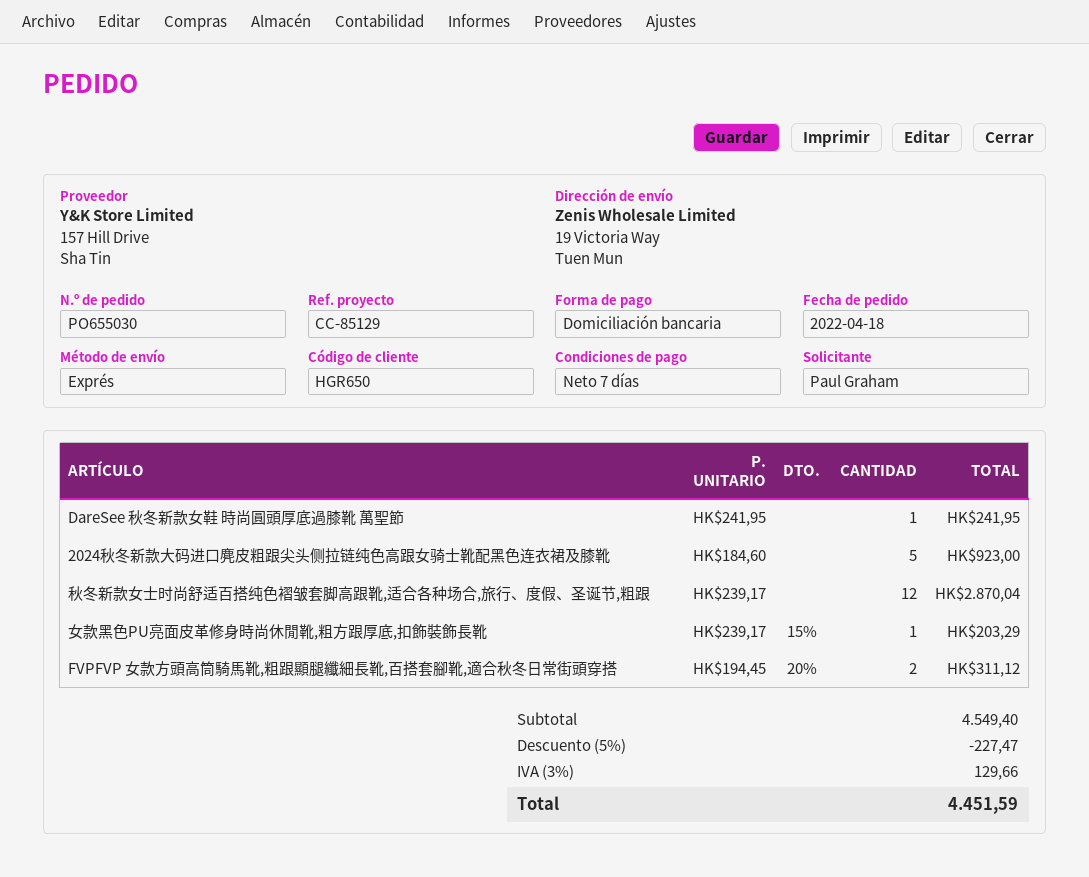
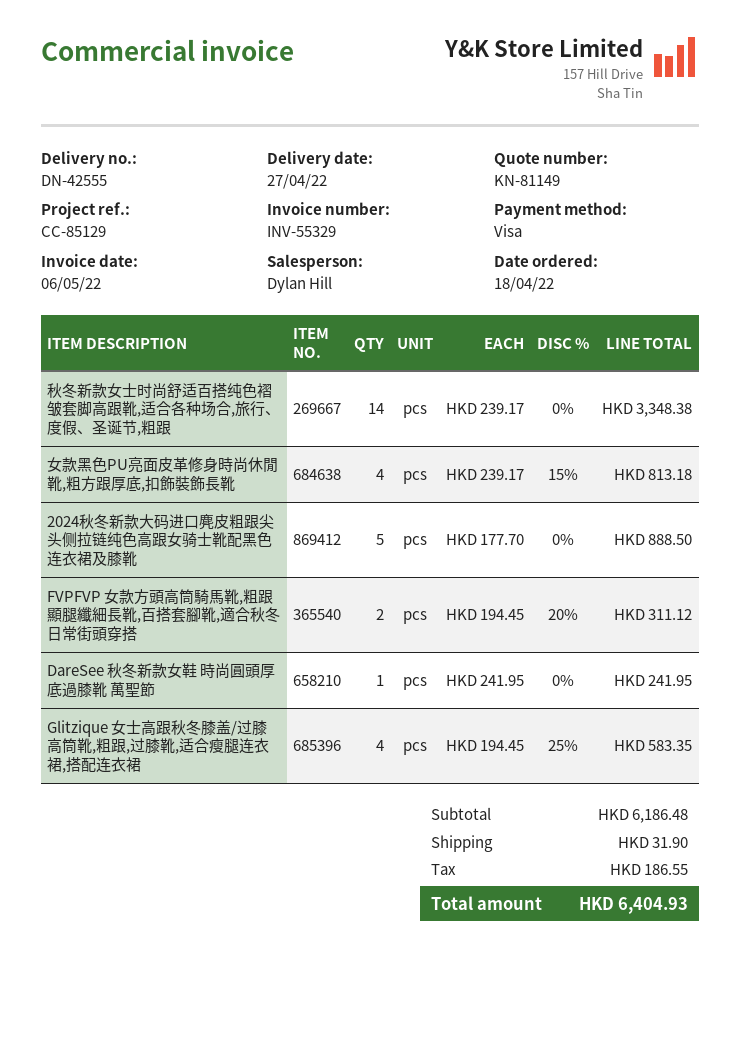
payment method: direct debit -> Visa
2024秋冬新款大码进口麂皮粗跟尖头侧拉链纯色高跟女骑士靴配黑色连衣裙及膝靴: 5 x 184.60 = 923.00 -> 5 x 177.70 = 888.50
秋冬新款女士时尚舒适百搭纯色褶皱套脚高跟靴,适合各种场合,旅行、度假、圣诞节,粗跟: 12 x 239.17 = 2870.04 -> 14 x 239.17 = 3348.38
女款黑色PU亮面皮革修身時尚休閒靴,粗方跟厚底,扣飾裝飾長靴: 1 x 239.17 - 15% = 203.29 -> 4 x 239.17 - 15% = 813.18
Glitzique 女士高跟秋冬膝盖/过膝高筒靴,粗跟,过膝靴,适合瘦腿连衣裙,搭配连衣裙: none -> 4 x 194.45 - 25% = 583.35
subtotal: 4549.40 -> 6186.48
discount: 5% = 227.47 -> none
shipping: none -> 31.90
tax: 129.66 -> 186.55
total: 4451.59 -> 6404.93

